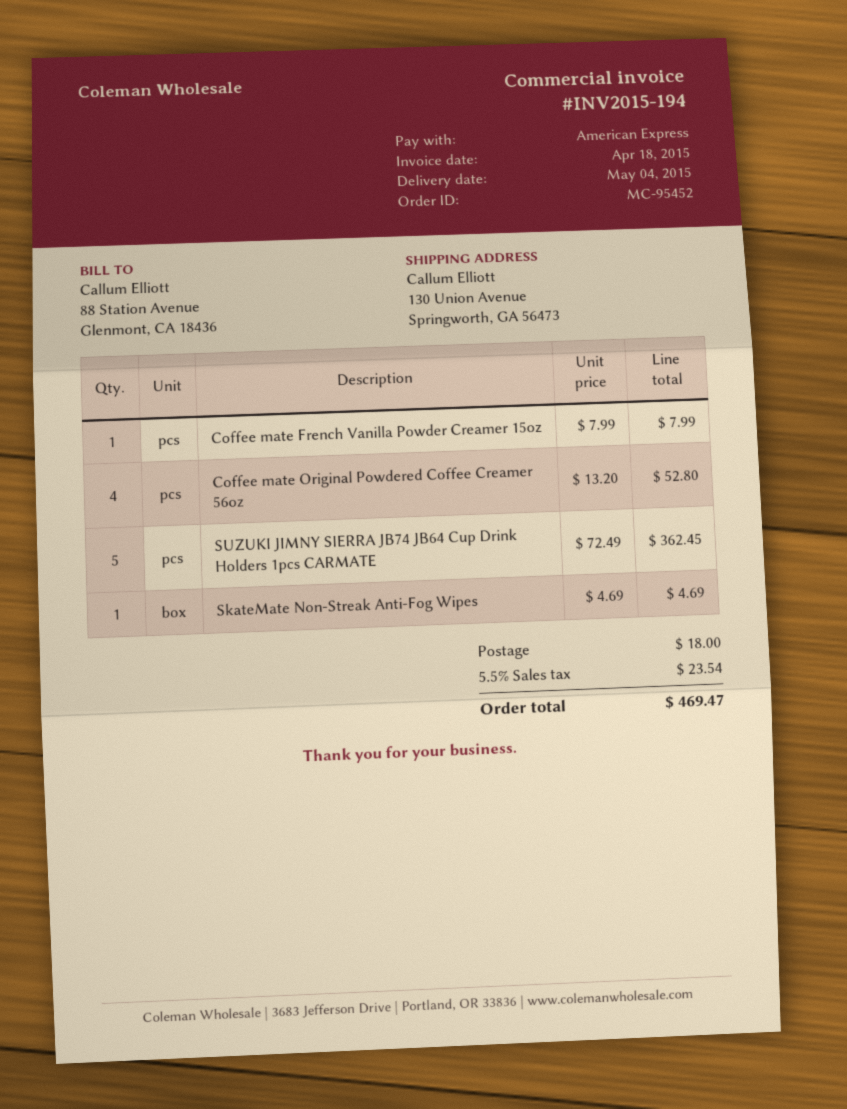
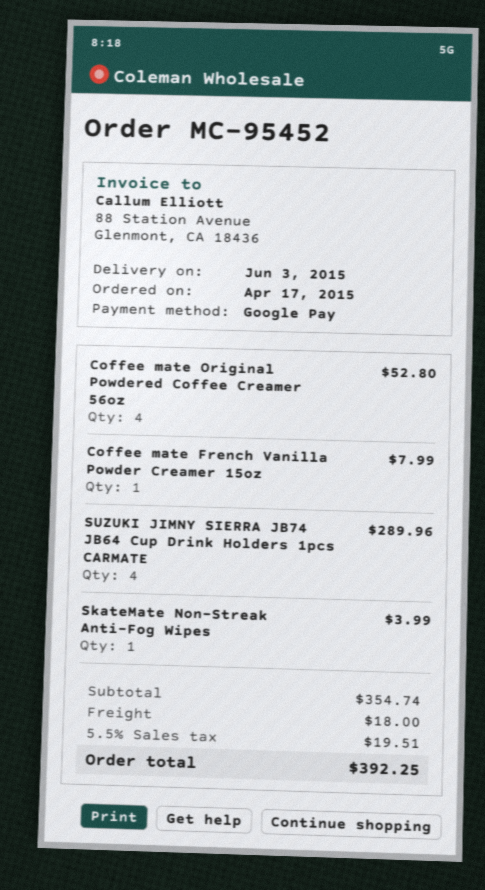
delivery date: 2015-05-04 -> 2015-06-03
payment method: American Express -> Google Pay
SUZUKI JIMNY SIERRA JB74 JB64 Cup Drink Holders 1pcs CARMATE: 5 for 362.45 -> 4 for 289.96
SkateMate Non-Streak Anti-Fog Wipes: 1 for 4.69 -> 1 for 3.99
tax: 5.5% = 23.54 -> 5.5% = 19.51
total: 469.47 -> 392.25

